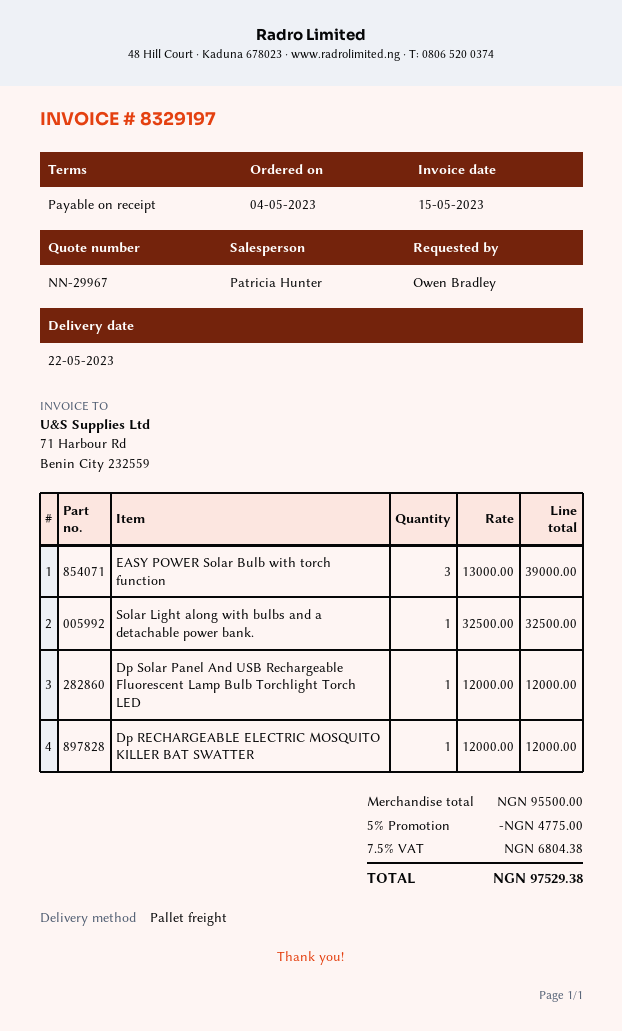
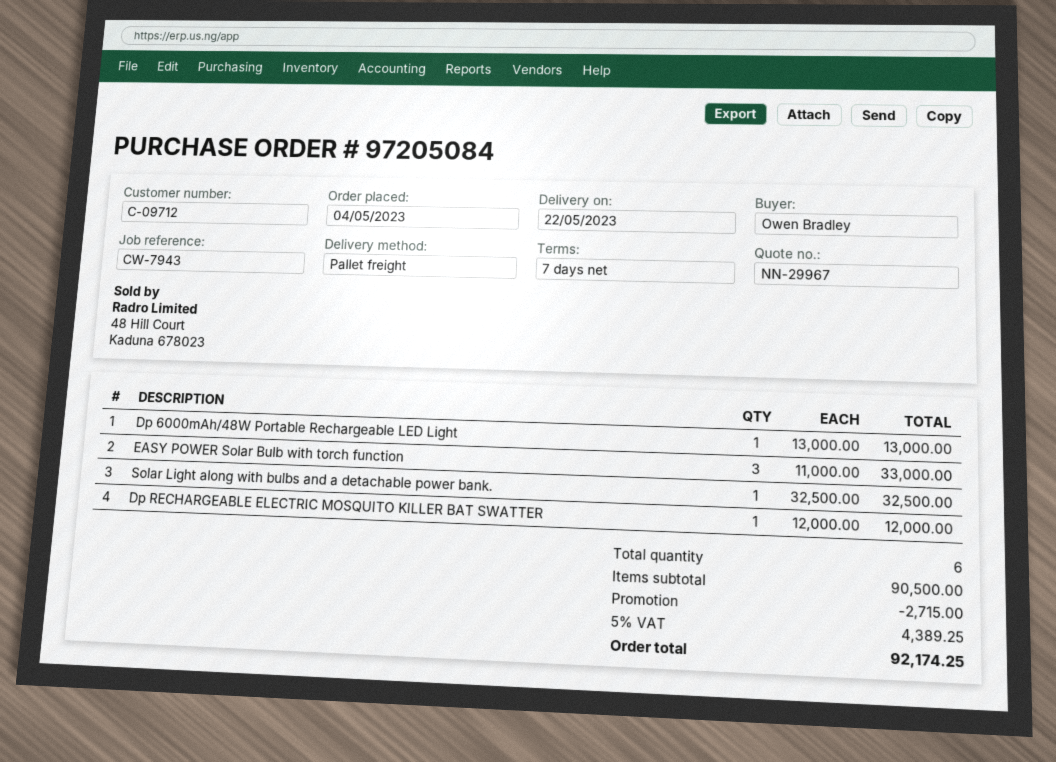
payment terms: on receipt -> 7 days
EASY POWER Solar Bulb with torch function: 3 x 13000.00 = 39000.00 -> 3 x 11000.00 = 33000.00
Dp Solar Panel And USB Rechargeable Fluorescent Lamp Bulb Torchlight Torch LED: 1 x 12000.00 = 12000.00 -> none
Dp 6000mAh/48W Portable Rechargeable LED Light: none -> 1 x 13000.00 = 13000.00
subtotal: 95500.00 -> 90500.00
discount: 4775.00 -> 2715.00
tax: 7.5% = 6804.38 -> 5% = 4389.25
total: 97529.38 -> 92174.25

